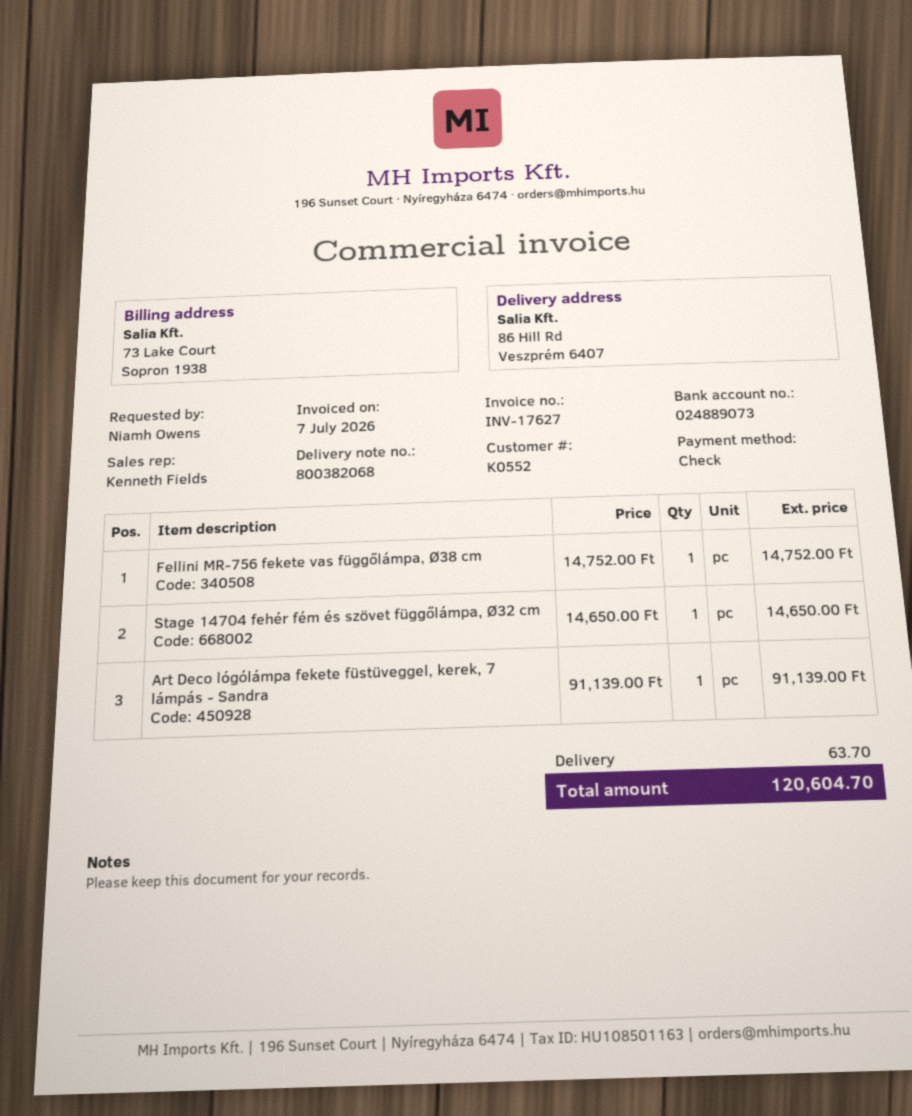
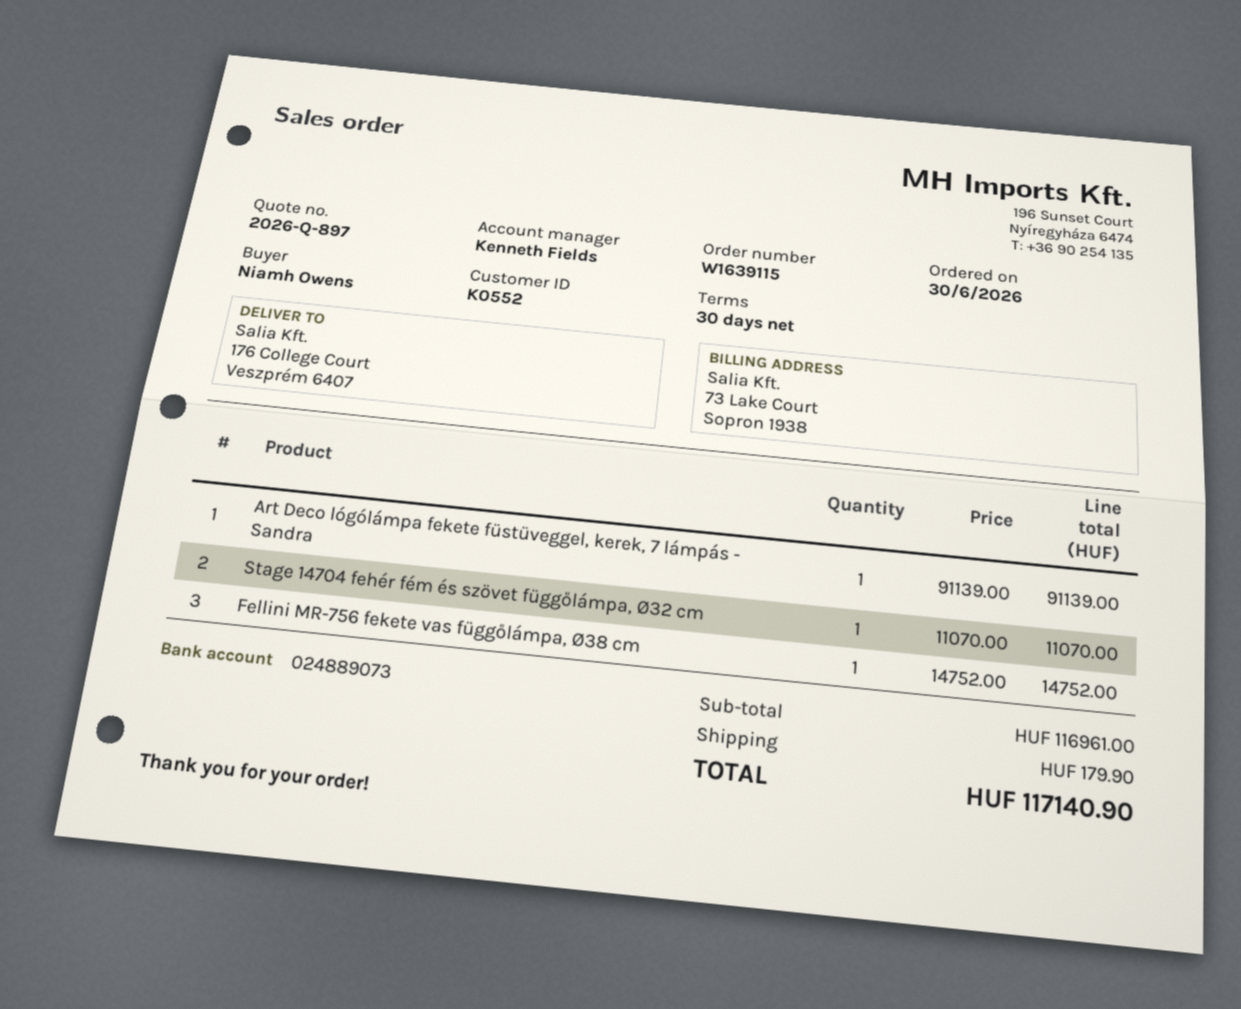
ship to: 86 Hill Rd, Veszprém 6407 -> 176 College Court, Veszprém 6407
Stage 14704 fehér fém és szövet függőlámpa, Ø32 cm: 1 x 14650.00 = 14650.00 -> 1 x 11070.00 = 11070.00
shipping: 63.70 -> 179.90
total: 120604.70 -> 117140.90

